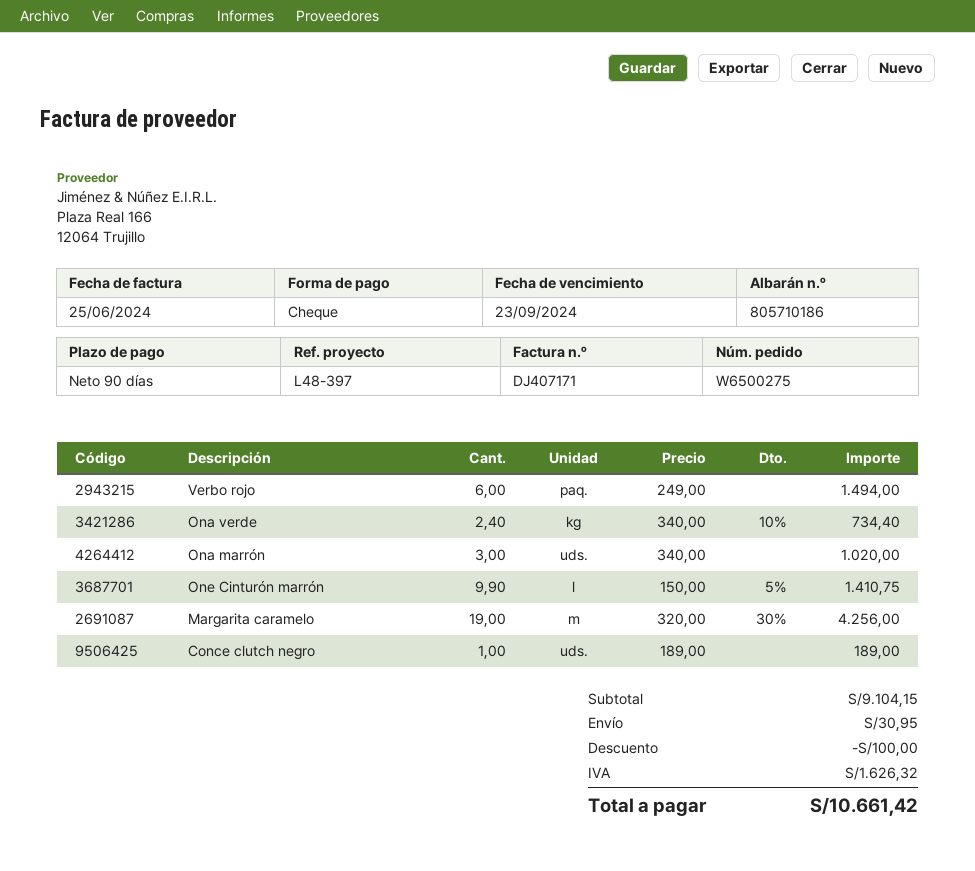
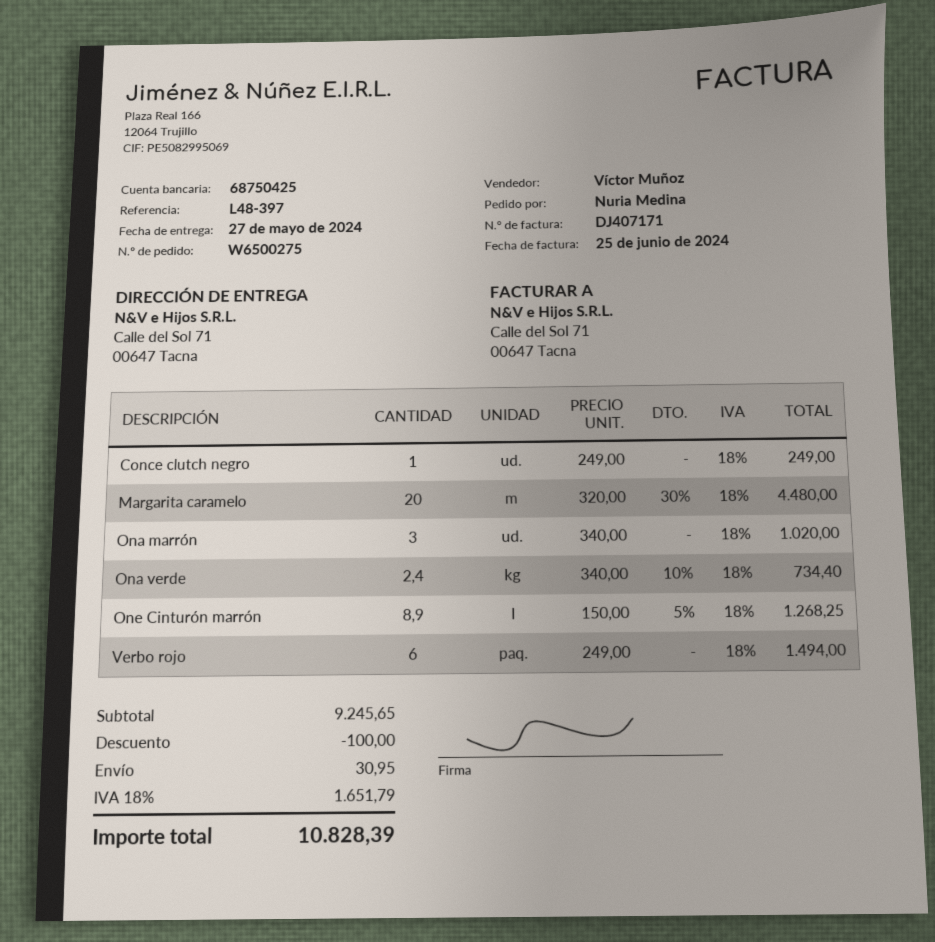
One Cinturón marrón: 9.9 x 150.00 - 5% = 1410.75 -> 8.9 x 150.00 - 5% = 1268.25
Margarita caramelo: 19 x 320.00 - 30% = 4256.00 -> 20 x 320.00 - 30% = 4480.00
Conce clutch negro: 1 x 189.00 = 189.00 -> 1 x 249.00 = 249.00
subtotal: 9104.15 -> 9245.65
tax: 1626.32 -> 1651.79
total: 10661.42 -> 10828.39

